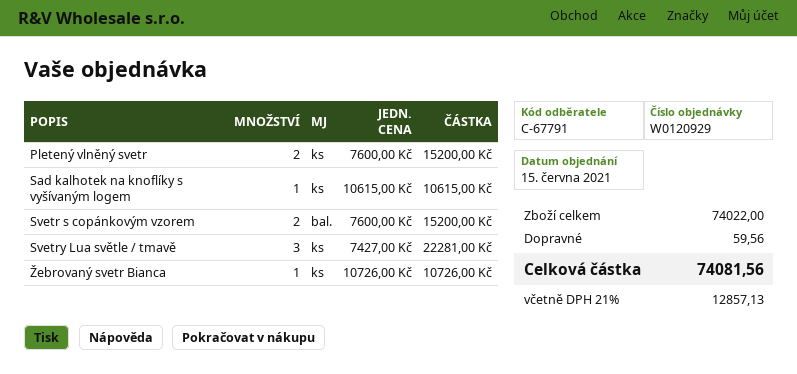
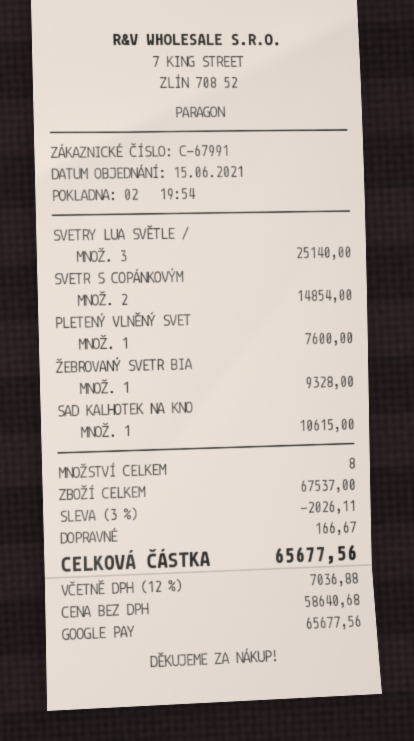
customer number: C-67791 -> C-67991
Pletený vlněný svetr: 2 for 15200.00 -> 1 for 7600.00
Svetr s copánkovým vzorem: 2 for 15200.00 -> 2 for 14854.00
Svetry Lua světle / tmavě: 3 for 22281.00 -> 3 for 25140.00
Žebrovaný svetr Bianca: 1 for 10726.00 -> 1 for 9328.00
subtotal: 74022.00 -> 67537.00
discount: none -> 3% = 2026.11
shipping: 59.56 -> 166.67
tax: 21% = 12857.13 -> 12% = 7036.88
total: 74081.56 -> 65677.56

